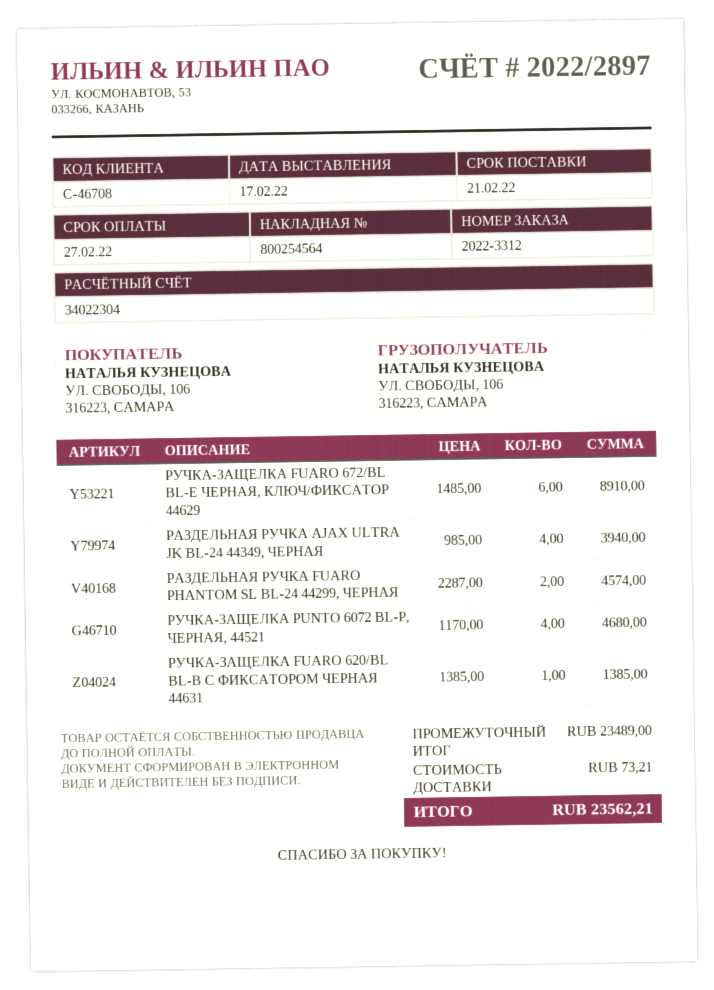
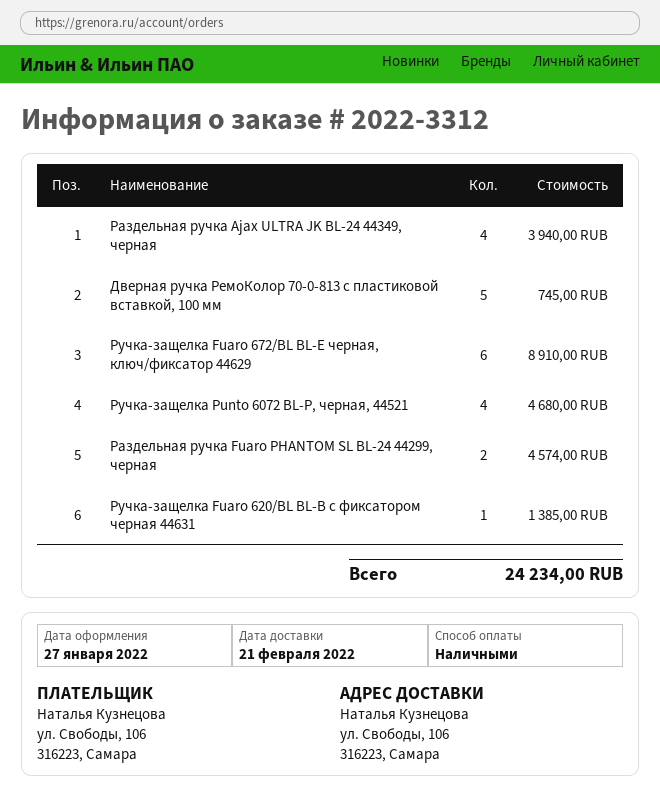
Дверная ручка РемоКолор 70-0-813 с пластиковой вставкой, 100 мм: none -> 5 for 745.00
shipping: 73.21 -> none
total: 23562.21 -> 24234.00

